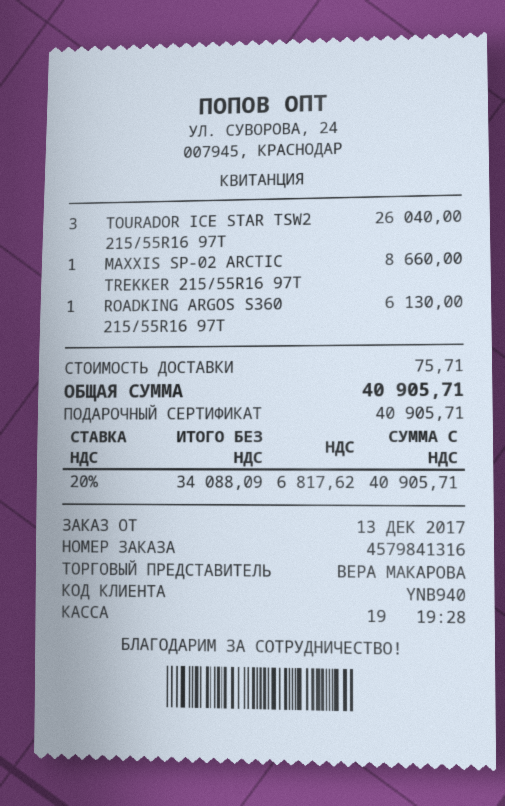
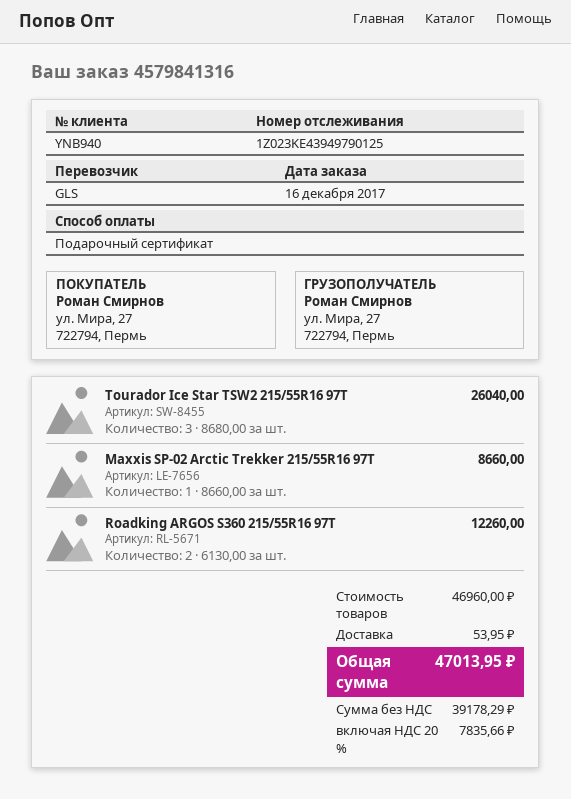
order date: 2017-12-13 -> 2017-12-16
ROADKING ARGOS S360 215/55R16 97T: 1 for 6130.00 -> 2 for 12260.00
shipping: 75.71 -> 53.95
net: 34088.09 -> 39178.29
tax: 20% = 6817.62 -> 20% = 7835.66
total: 40905.71 -> 47013.95

